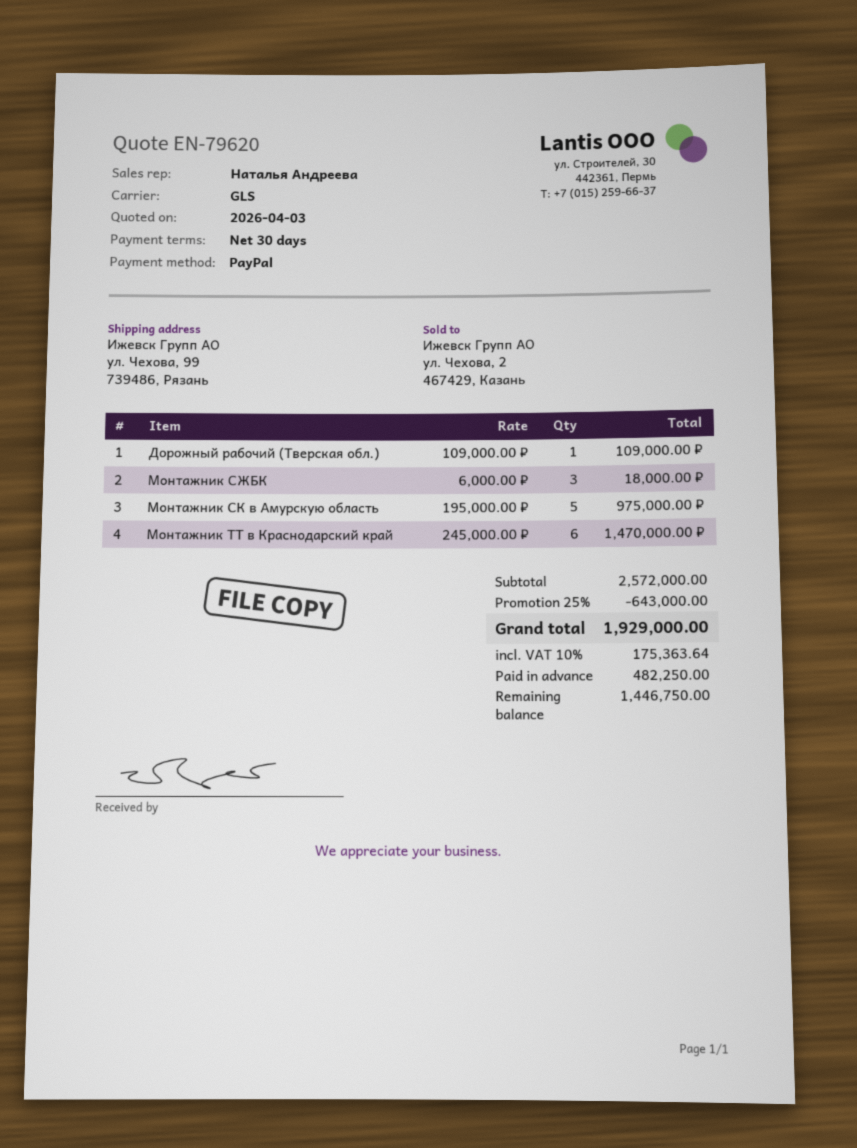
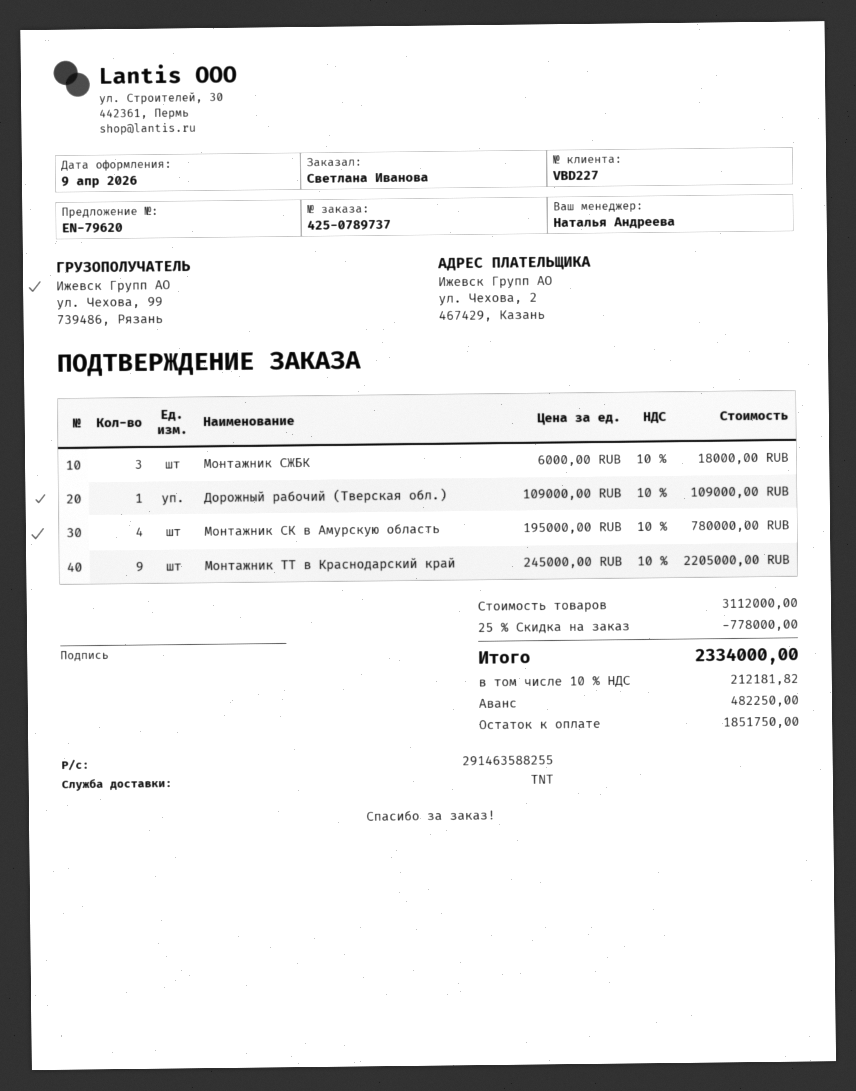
shipping method: GLS -> TNT
Монтажник СК в Амурскую область: 5 x 195000.00 = 975000.00 -> 4 x 195000.00 = 780000.00
Монтажник ТТ в Краснодарский край: 6 x 245000.00 = 1470000.00 -> 9 x 245000.00 = 2205000.00
subtotal: 2572000.00 -> 3112000.00
discount: 25% = 643000.00 -> 25% = 778000.00
tax: 10% = 175363.64 -> 10% = 212181.82
total: 1929000.00 -> 2334000.00
balance: 1446750.00 -> 1851750.00

